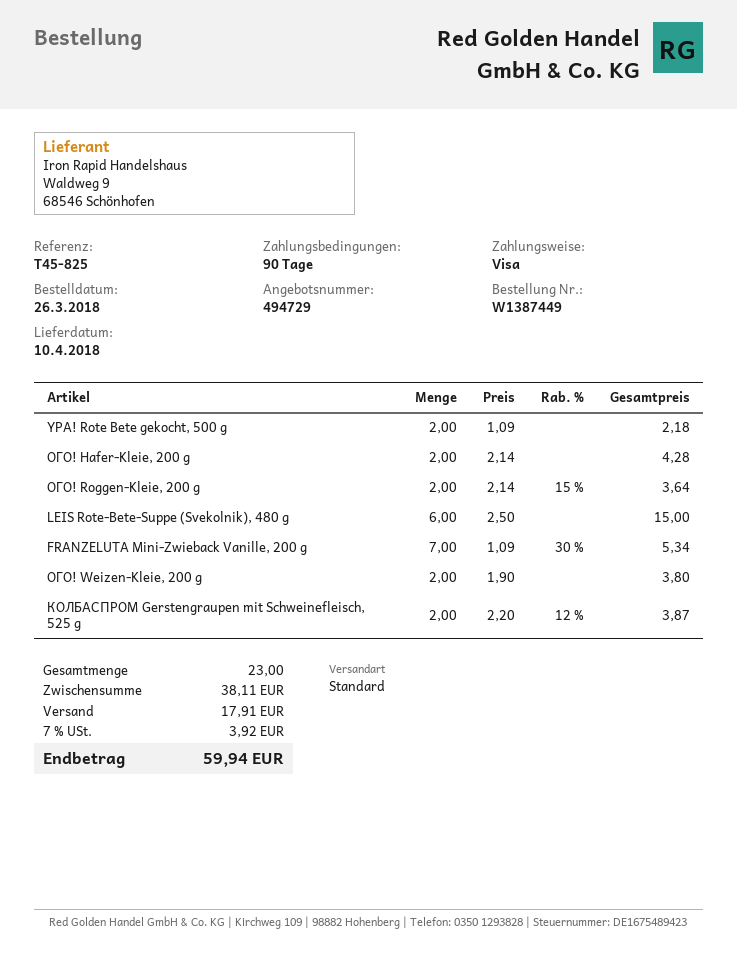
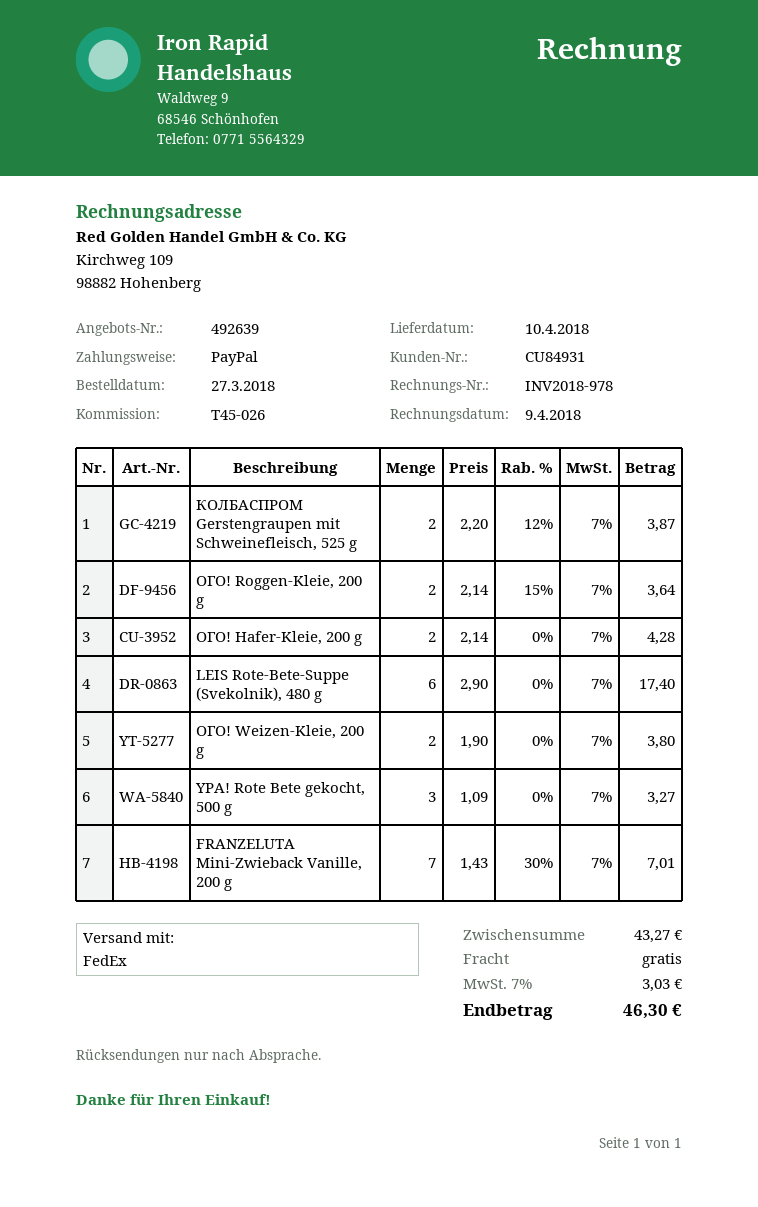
quote number: 494729 -> 492639
order date: 2018-03-26 -> 2018-03-27
reference: T45-825 -> T45-026
payment method: Visa -> PayPal
shipping method: standard -> FedEx
YPA! Rote Bete gekocht, 500 g: 2 x 1.09 = 2.18 -> 3 x 1.09 = 3.27
LEIS Rote-Bete-Suppe (Svekolnik), 480 g: 6 x 2.50 = 15.00 -> 6 x 2.90 = 17.40
FRANZELUTA Mini-Zwieback Vanille, 200 g: 7 x 1.09 - 30% = 5.34 -> 7 x 1.43 - 30% = 7.01
subtotal: 38.11 -> 43.27
shipping: 17.91 -> 0.00
tax: 7% = 3.92 -> 7% = 3.03
total: 59.94 -> 46.30

